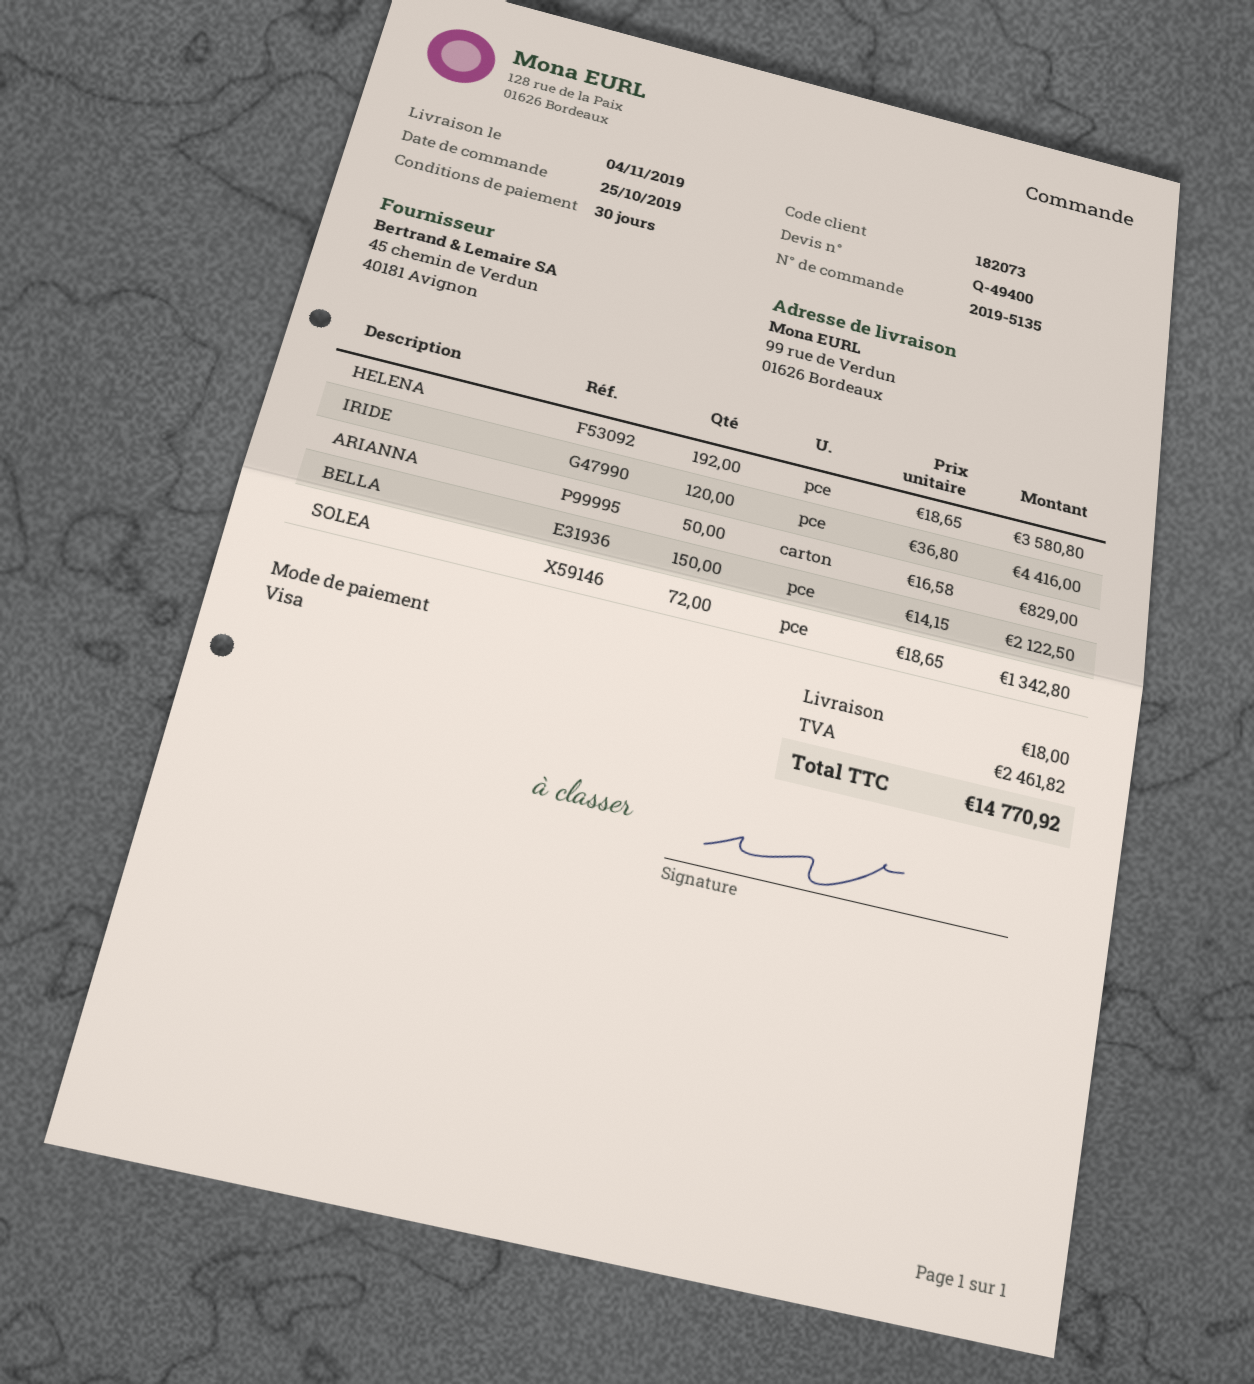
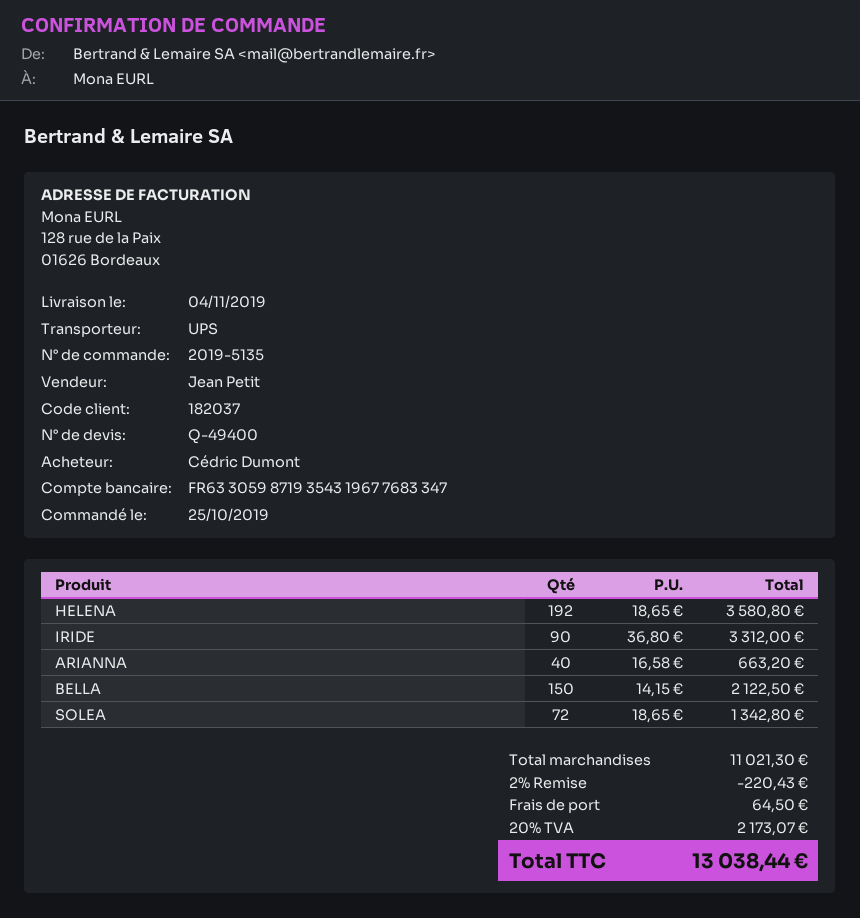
customer number: 182073 -> 182037
IRIDE: 120 x 36.80 = 4416.00 -> 90 x 36.80 = 3312.00
ARIANNA: 50 x 16.58 = 829.00 -> 40 x 16.58 = 663.20
discount: none -> 2% = 220.43
shipping: 18.00 -> 64.50
tax: 2461.82 -> 2173.07
total: 14770.92 -> 13038.44

